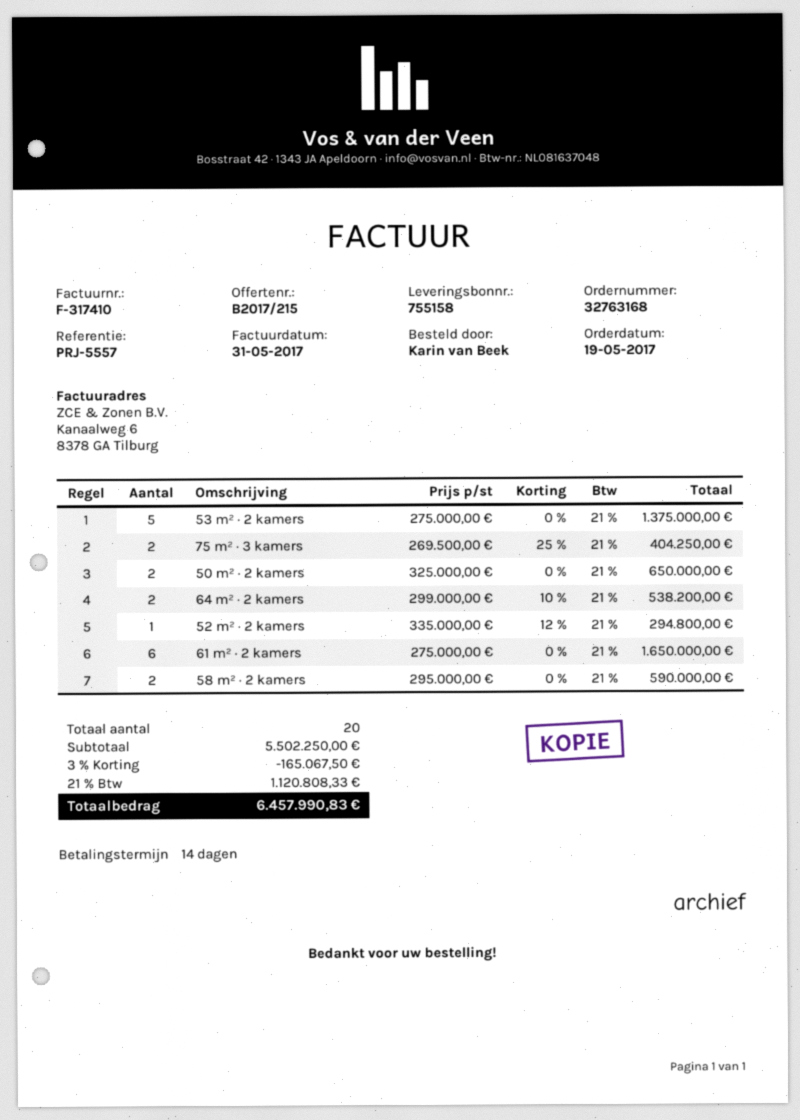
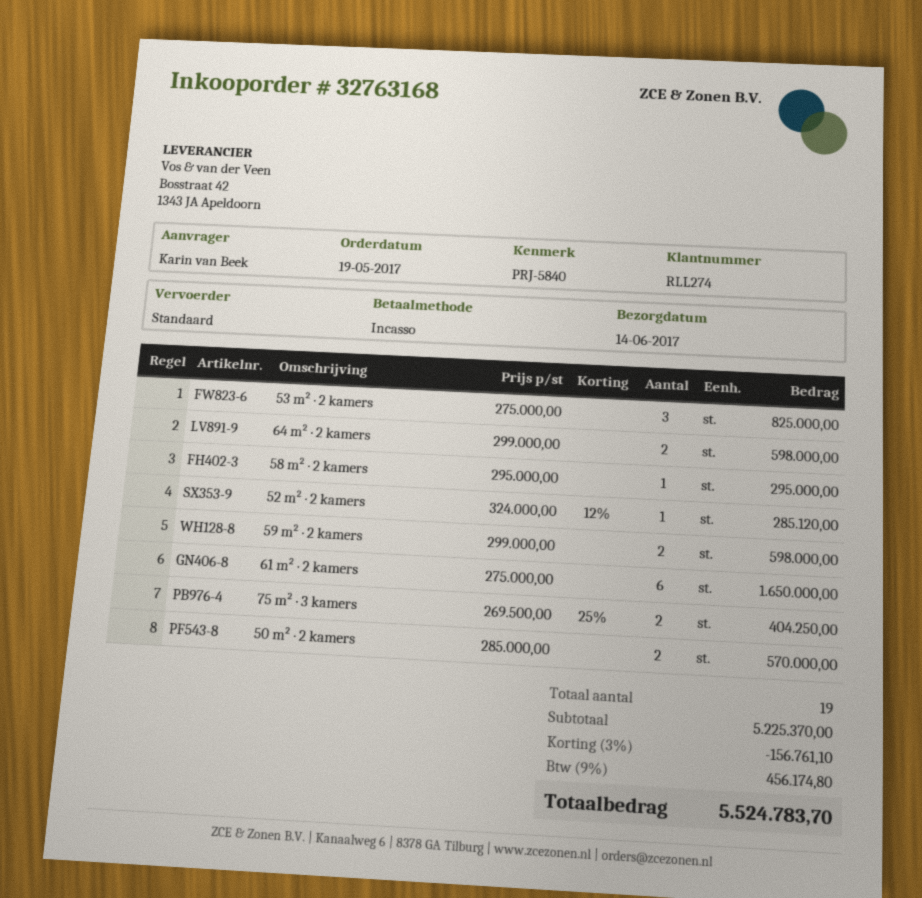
reference: PRJ-5557 -> PRJ-5840
53 m² · 2 kamers: 5 x 275000.00 = 1375000.00 -> 3 x 275000.00 = 825000.00
50 m² · 2 kamers: 2 x 325000.00 = 650000.00 -> 2 x 285000.00 = 570000.00
64 m² · 2 kamers: 2 x 299000.00 - 10% = 538200.00 -> 2 x 299000.00 = 598000.00
52 m² · 2 kamers: 1 x 335000.00 - 12% = 294800.00 -> 1 x 324000.00 - 12% = 285120.00
58 m² · 2 kamers: 2 x 295000.00 = 590000.00 -> 1 x 295000.00 = 295000.00
59 m² · 2 kamers: none -> 2 x 299000.00 = 598000.00
total quantity: 20 -> 19
subtotal: 5502250.00 -> 5225370.00
discount: 3% = 165067.50 -> 3% = 156761.10
tax: 21% = 1120808.33 -> 9% = 456174.80
total: 6457990.83 -> 5524783.70

